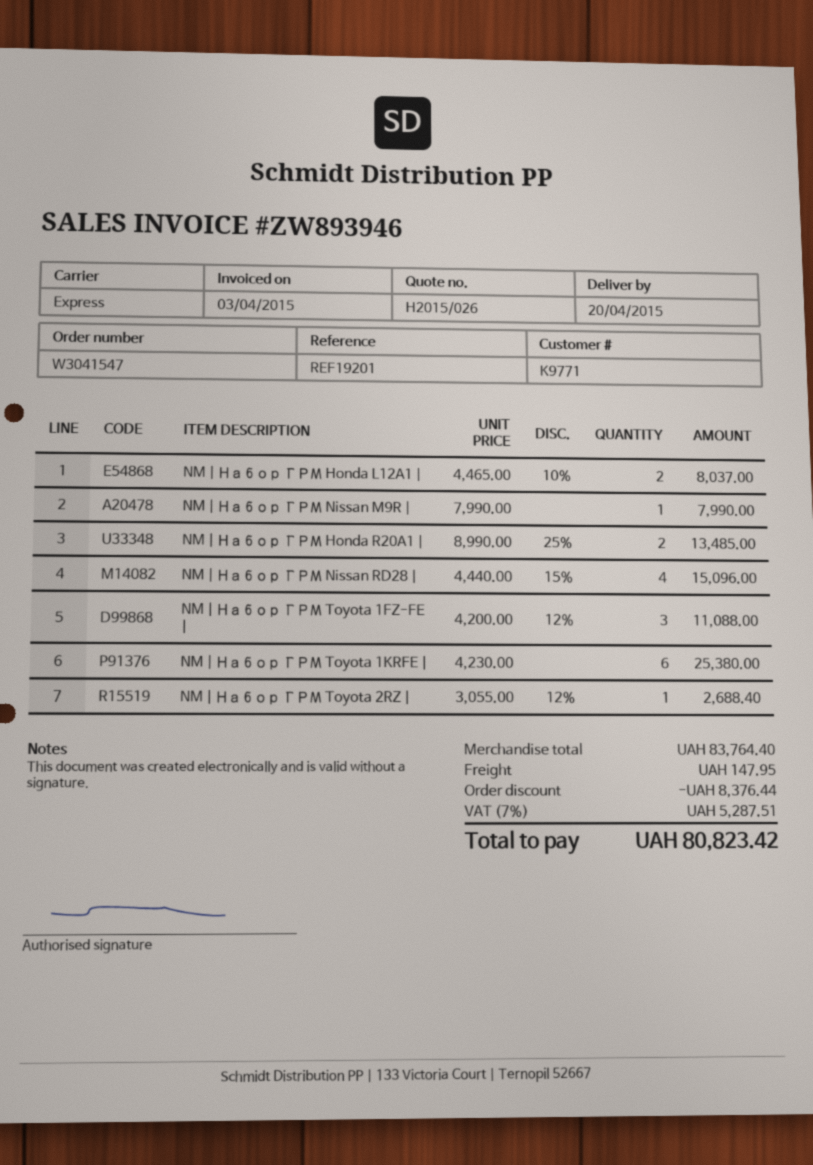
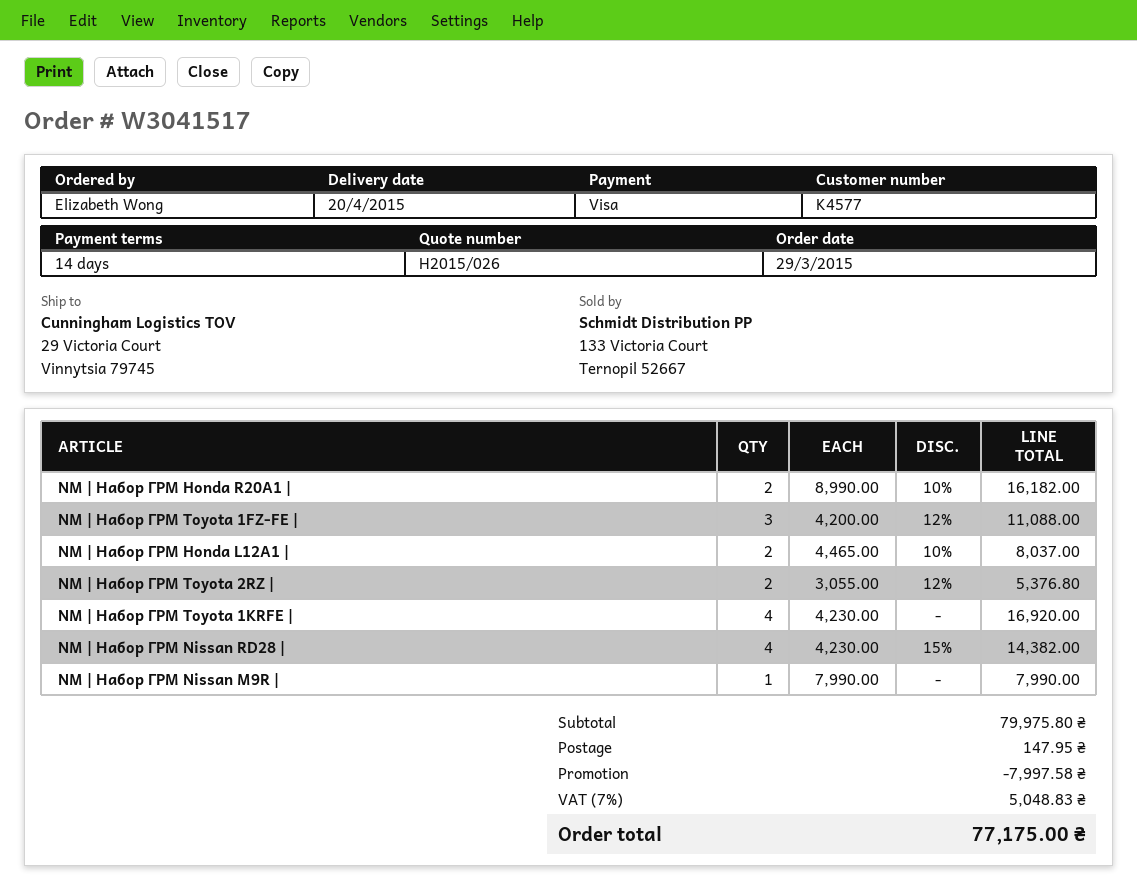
order number: W3041547 -> W3041517
customer number: K9771 -> K4577
NM | Набор ГРМ Honda R20A1 |: 2 x 8990.00 - 25% = 13485.00 -> 2 x 8990.00 - 10% = 16182.00
NM | Набор ГРМ Nissan RD28 |: 4 x 4440.00 - 15% = 15096.00 -> 4 x 4230.00 - 15% = 14382.00
NM | Набор ГРМ Toyota 1KRFE |: 6 x 4230.00 = 25380.00 -> 4 x 4230.00 = 16920.00
NM | Набор ГРМ Toyota 2RZ |: 1 x 3055.00 - 12% = 2688.40 -> 2 x 3055.00 - 12% = 5376.80
subtotal: 83764.40 -> 79975.80
discount: 8376.44 -> 7997.58
tax: 7% = 5287.51 -> 7% = 5048.83
total: 80823.42 -> 77175.00

